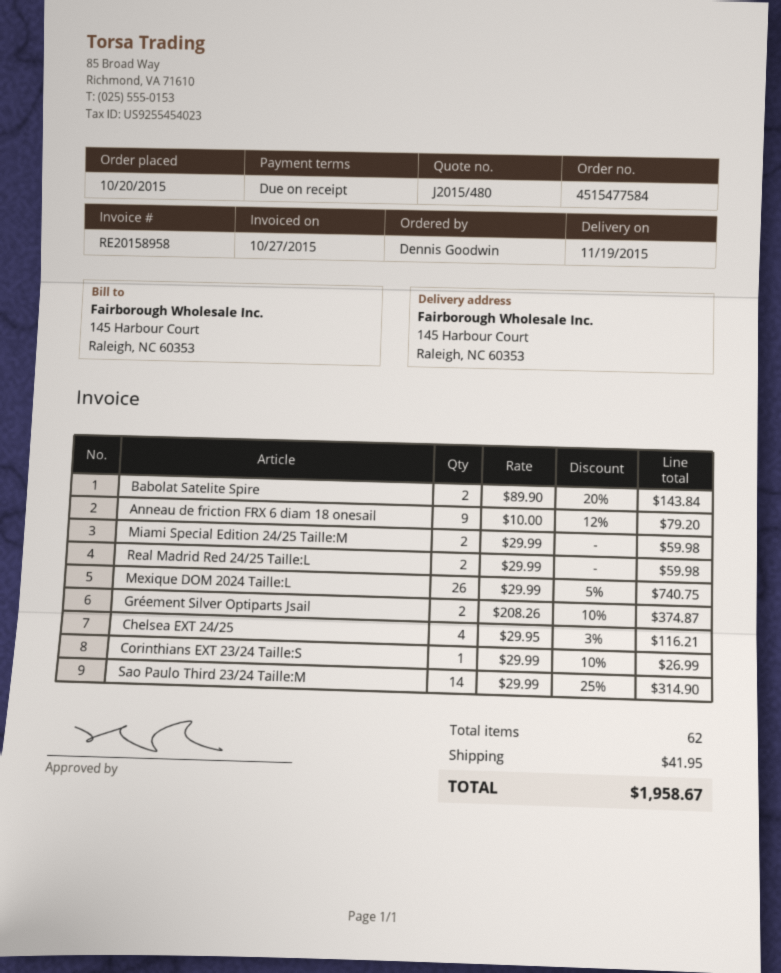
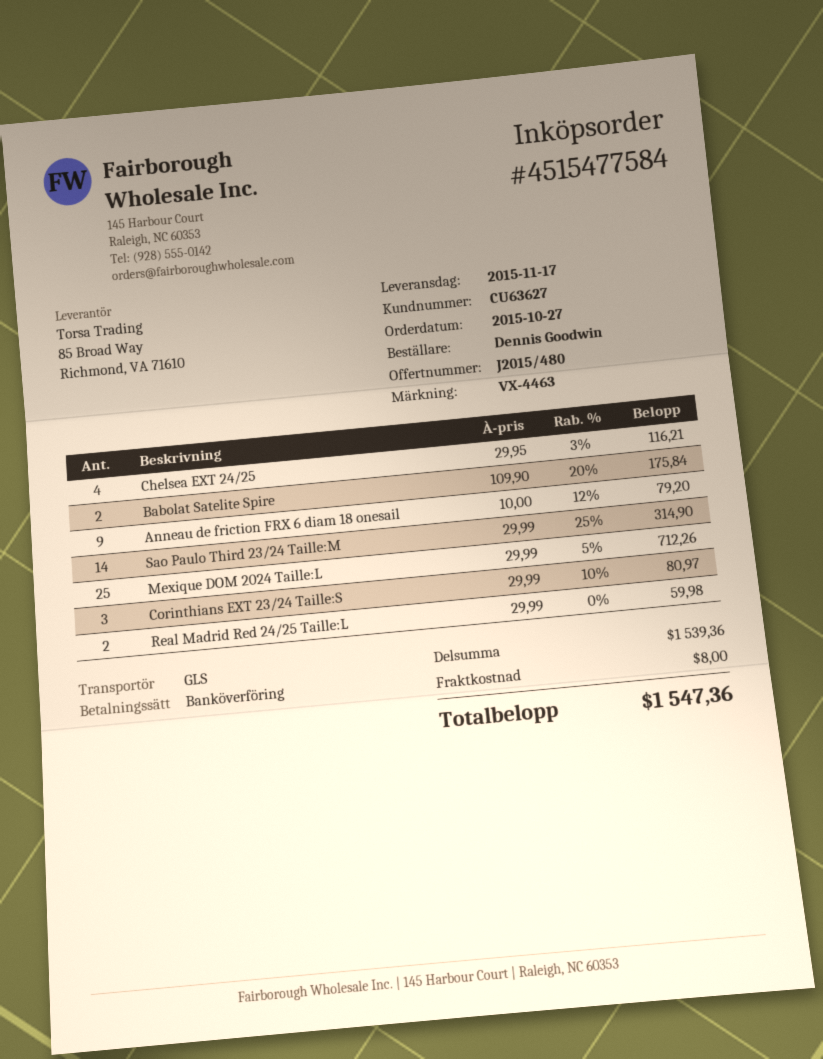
order date: 2015-10-20 -> 2015-10-27
delivery date: 2015-11-19 -> 2015-11-17
Babolat Satelite Spire: 2 x 89.90 - 20% = 143.84 -> 2 x 109.90 - 20% = 175.84
Miami Special Edition 24/25 Taille:M: 2 x 29.99 = 59.98 -> none
Mexique DOM 2024 Taille:L: 26 x 29.99 - 5% = 740.75 -> 25 x 29.99 - 5% = 712.26
Gréement Silver Optiparts Jsail: 2 x 208.26 - 10% = 374.87 -> none
Corinthians EXT 23/24 Taille:S: 1 x 29.99 - 10% = 26.99 -> 3 x 29.99 - 10% = 80.97
shipping: 41.95 -> 8.00
total: 1958.67 -> 1547.36

